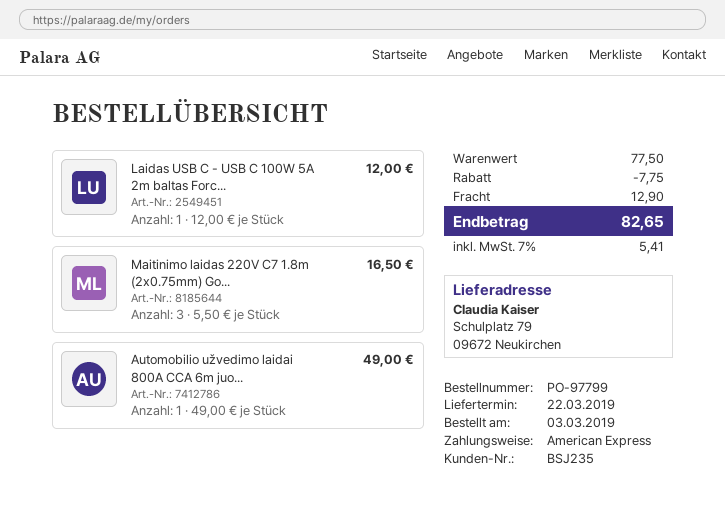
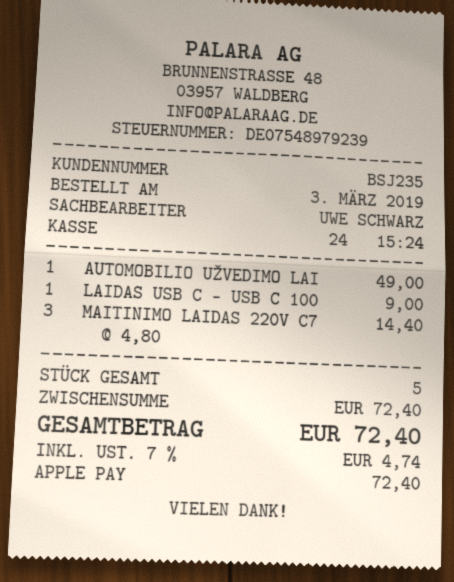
payment method: American Express -> Apple Pay
Laidas USB C - USB C 100W 5A 2m baltas Forc...: 1 x 12.00 = 12.00 -> 1 x 9.00 = 9.00
Maitinimo laidas 220V C7 1.8m (2x0.75mm) Go...: 3 x 5.50 = 16.50 -> 3 x 4.80 = 14.40
subtotal: 77.50 -> 72.40
discount: 7.75 -> none
shipping: 12.90 -> none
tax: 7% = 5.41 -> 7% = 4.74
total: 82.65 -> 72.40

